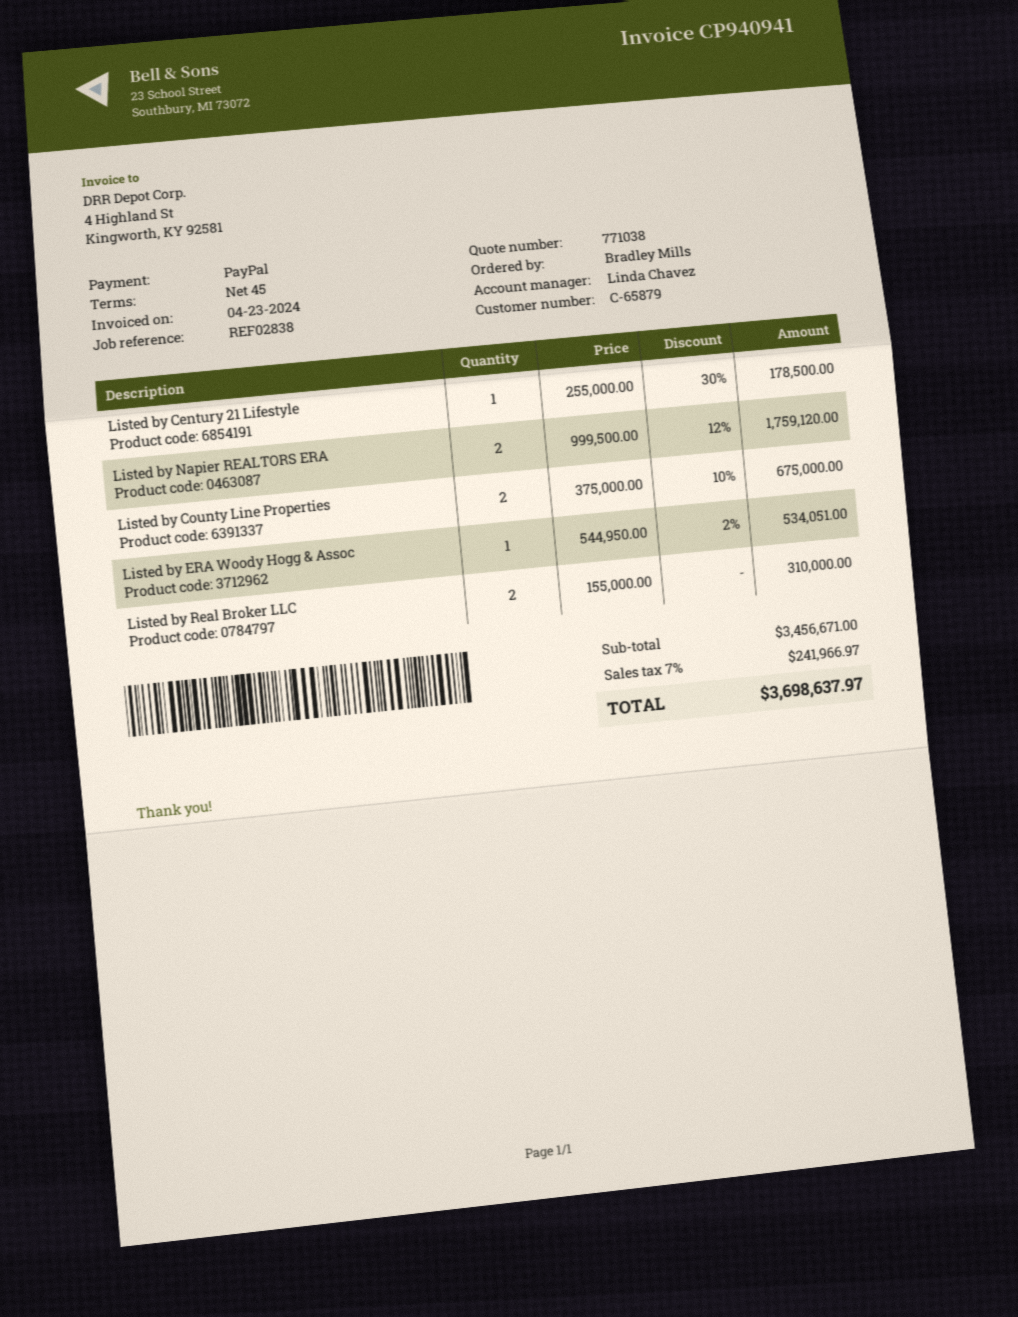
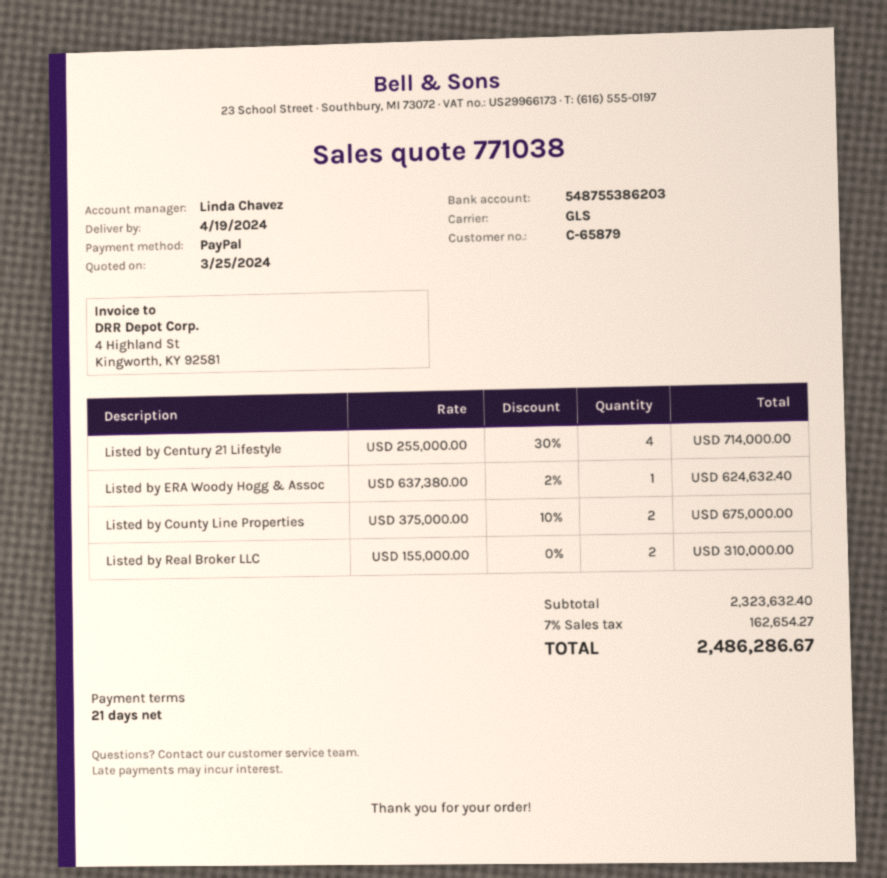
payment terms: 45 days -> 21 days
Listed by Century 21 Lifestyle: 1 x 255000.00 - 30% = 178500.00 -> 4 x 255000.00 - 30% = 714000.00
Listed by Napier REALTORS ERA: 2 x 999500.00 - 12% = 1759120.00 -> none
Listed by ERA Woody Hogg & Assoc: 1 x 544950.00 - 2% = 534051.00 -> 1 x 637380.00 - 2% = 624632.40
subtotal: 3456671.00 -> 2323632.40
tax: 7% = 241966.97 -> 7% = 162654.27
total: 3698637.97 -> 2486286.67

